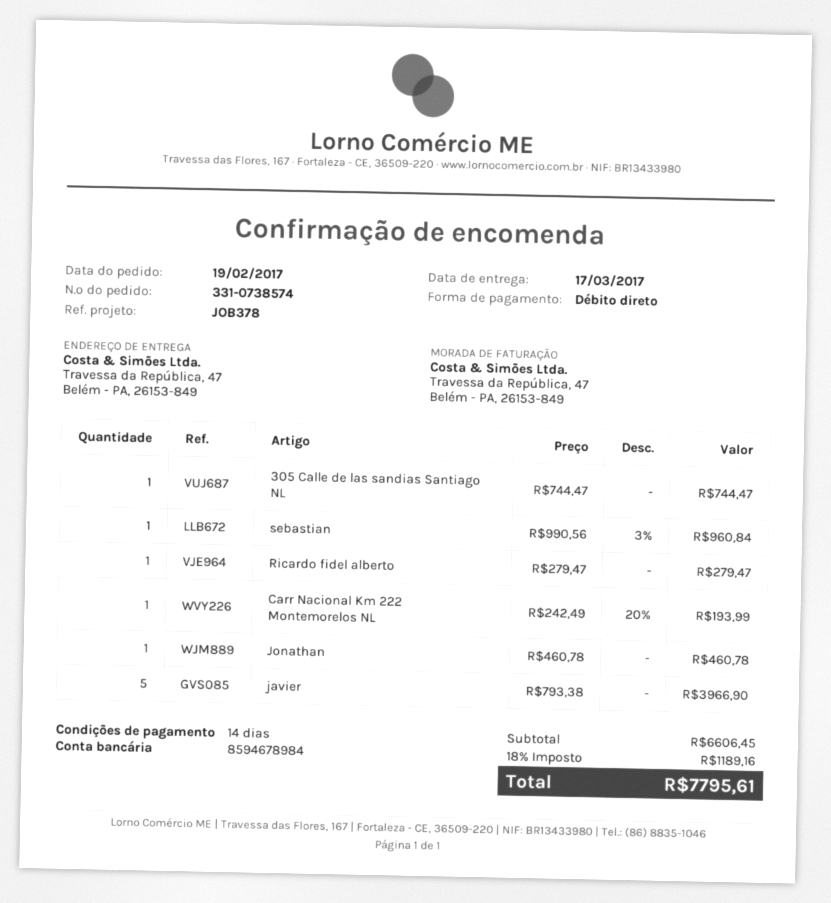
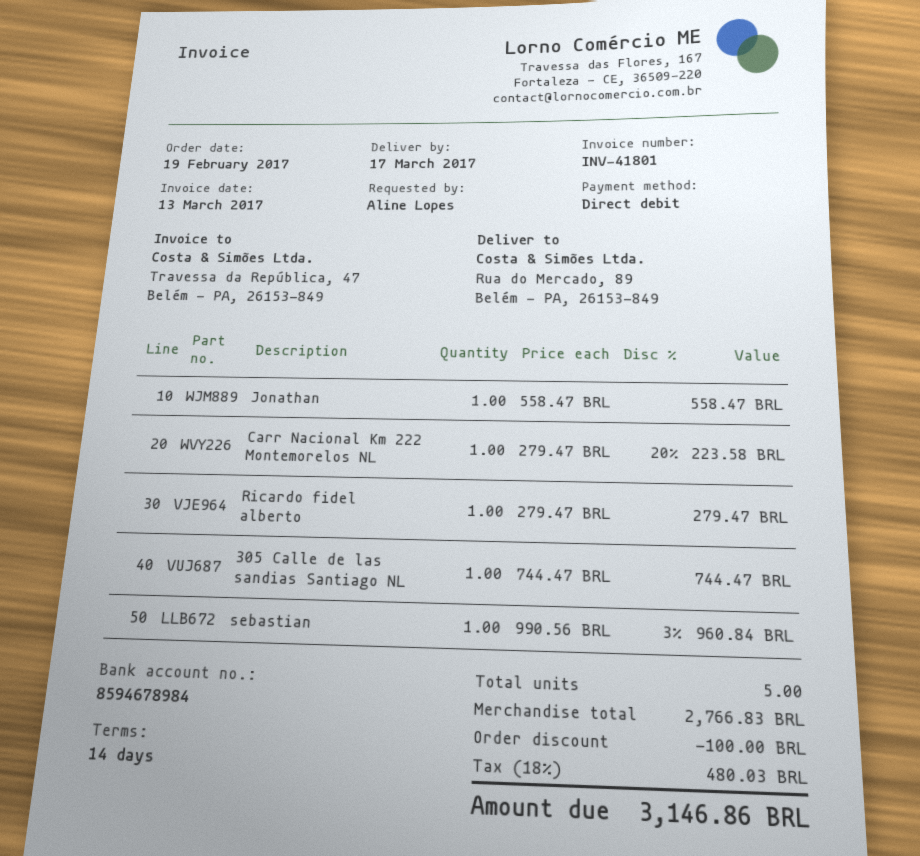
ship to: Travessa da República, 47, Belém - PA, 26153-849 -> Rua do Mercado, 89, Belém - PA, 26153-849
Carr Nacional Km 222 Montemorelos NL: 1 x 242.49 - 20% = 193.99 -> 1 x 279.47 - 20% = 223.58
Jonathan: 1 x 460.78 = 460.78 -> 1 x 558.47 = 558.47
javier: 5 x 793.38 = 3966.90 -> none
subtotal: 6606.45 -> 2766.83
discount: none -> 100.00
tax: 18% = 1189.16 -> 18% = 480.03
total: 7795.61 -> 3146.86

